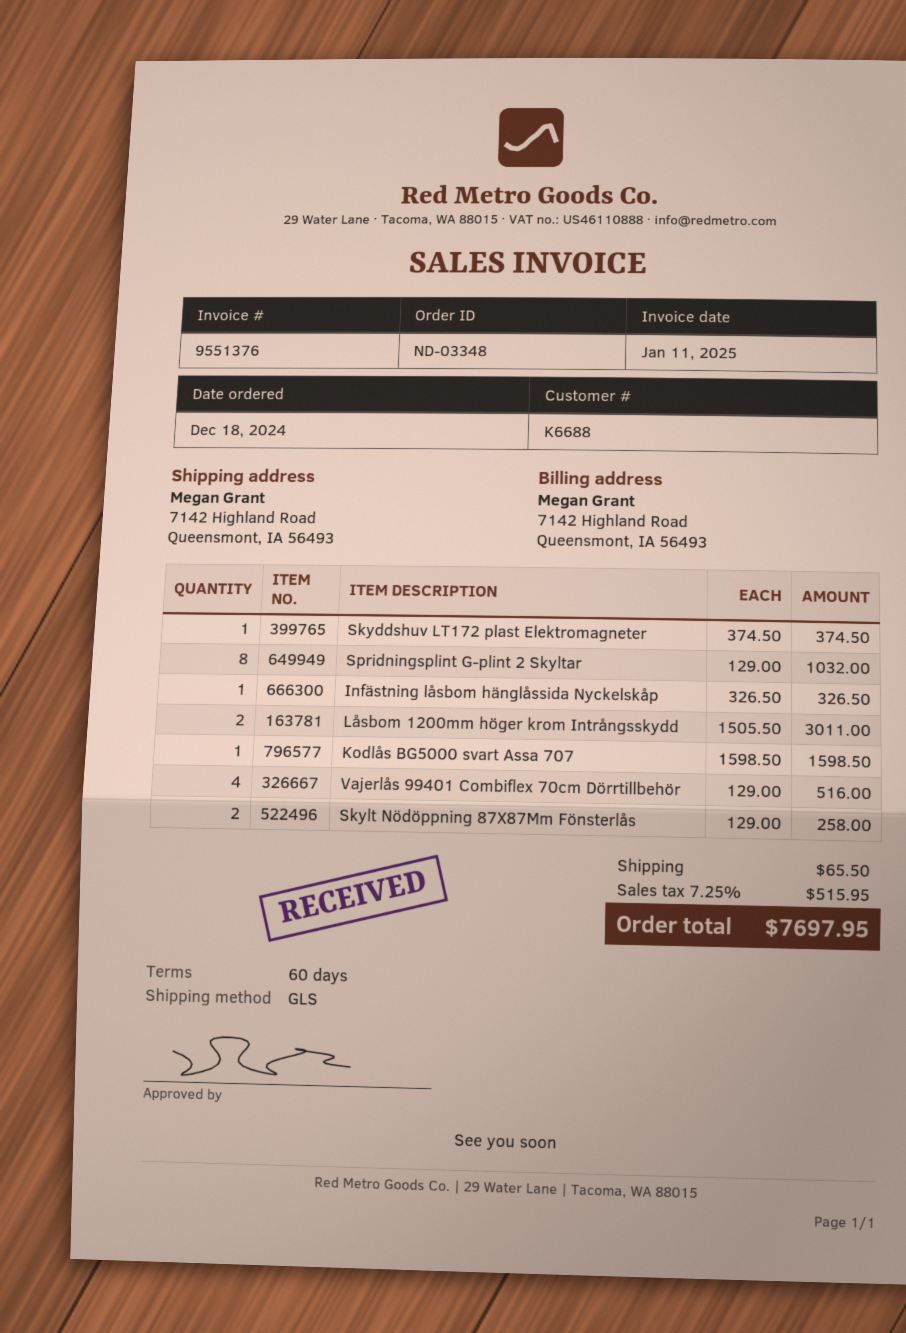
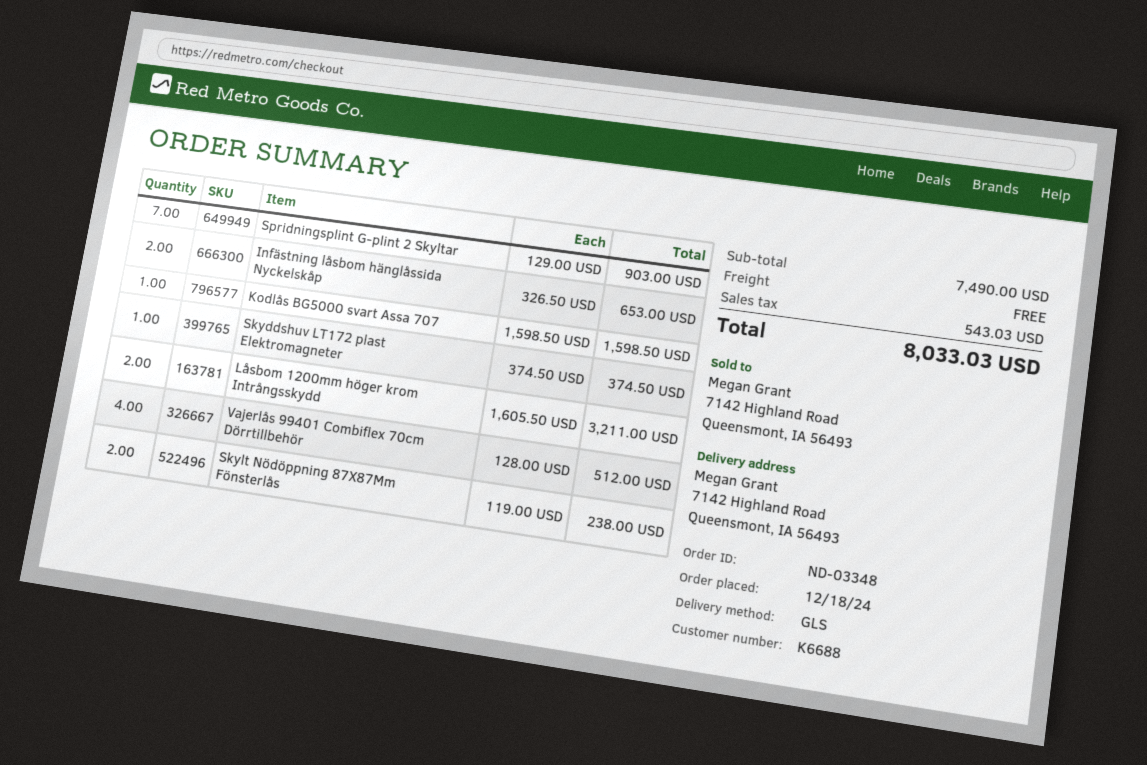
Spridningsplint G-plint 2 Skyltar: 8 x 129.00 = 1032.00 -> 7 x 129.00 = 903.00
Infästning låsbom hänglåssida Nyckelskåp: 1 x 326.50 = 326.50 -> 2 x 326.50 = 653.00
Låsbom 1200mm höger krom Intrångsskydd: 2 x 1505.50 = 3011.00 -> 2 x 1605.50 = 3211.00
Vajerlås 99401 Combiflex 70cm Dörrtillbehör: 4 x 129.00 = 516.00 -> 4 x 128.00 = 512.00
Skylt Nödöppning 87X87Mm Fönsterlås: 2 x 129.00 = 258.00 -> 2 x 119.00 = 238.00
shipping: 65.50 -> 0.00
tax: 515.95 -> 543.03
total: 7697.95 -> 8033.03

